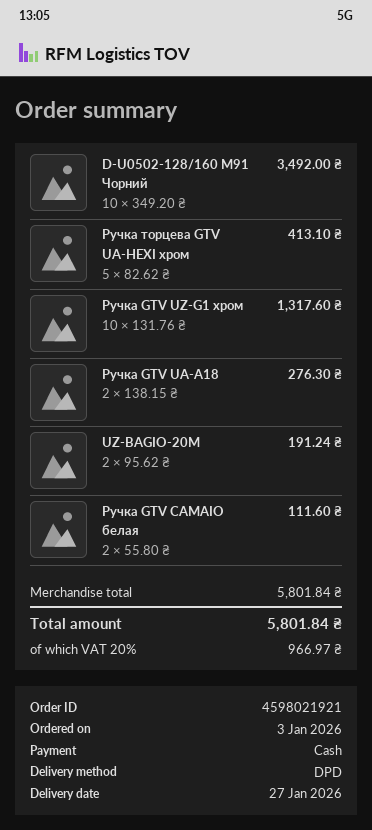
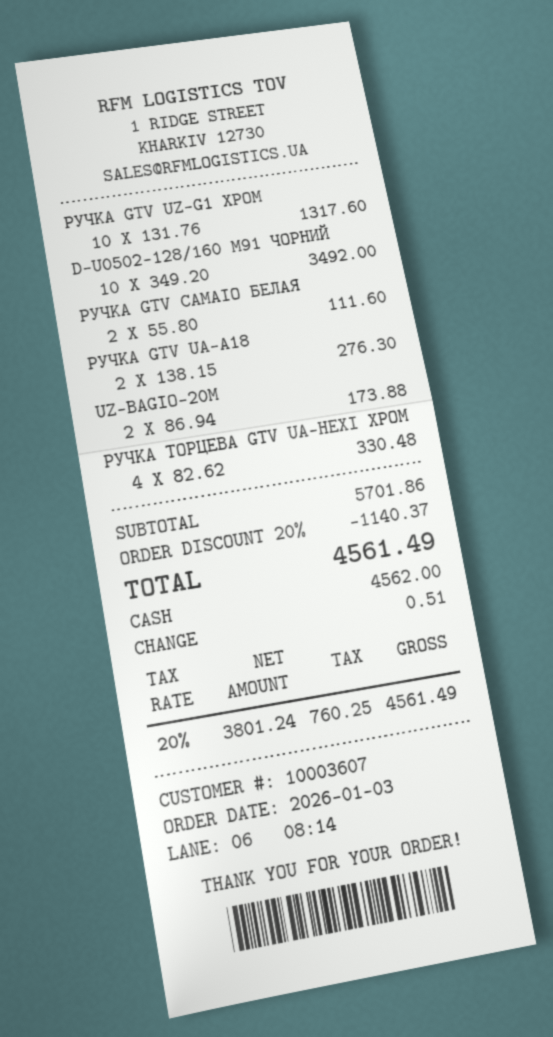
Ручка торцева GTV UA-HEXI хром: 5 x 82.62 = 413.10 -> 4 x 82.62 = 330.48
UZ-BAGIO-20M: 2 x 95.62 = 191.24 -> 2 x 86.94 = 173.88
subtotal: 5801.84 -> 5701.86
discount: none -> 20% = 1140.37
tax: 20% = 966.97 -> 20% = 760.25
total: 5801.84 -> 4561.49

